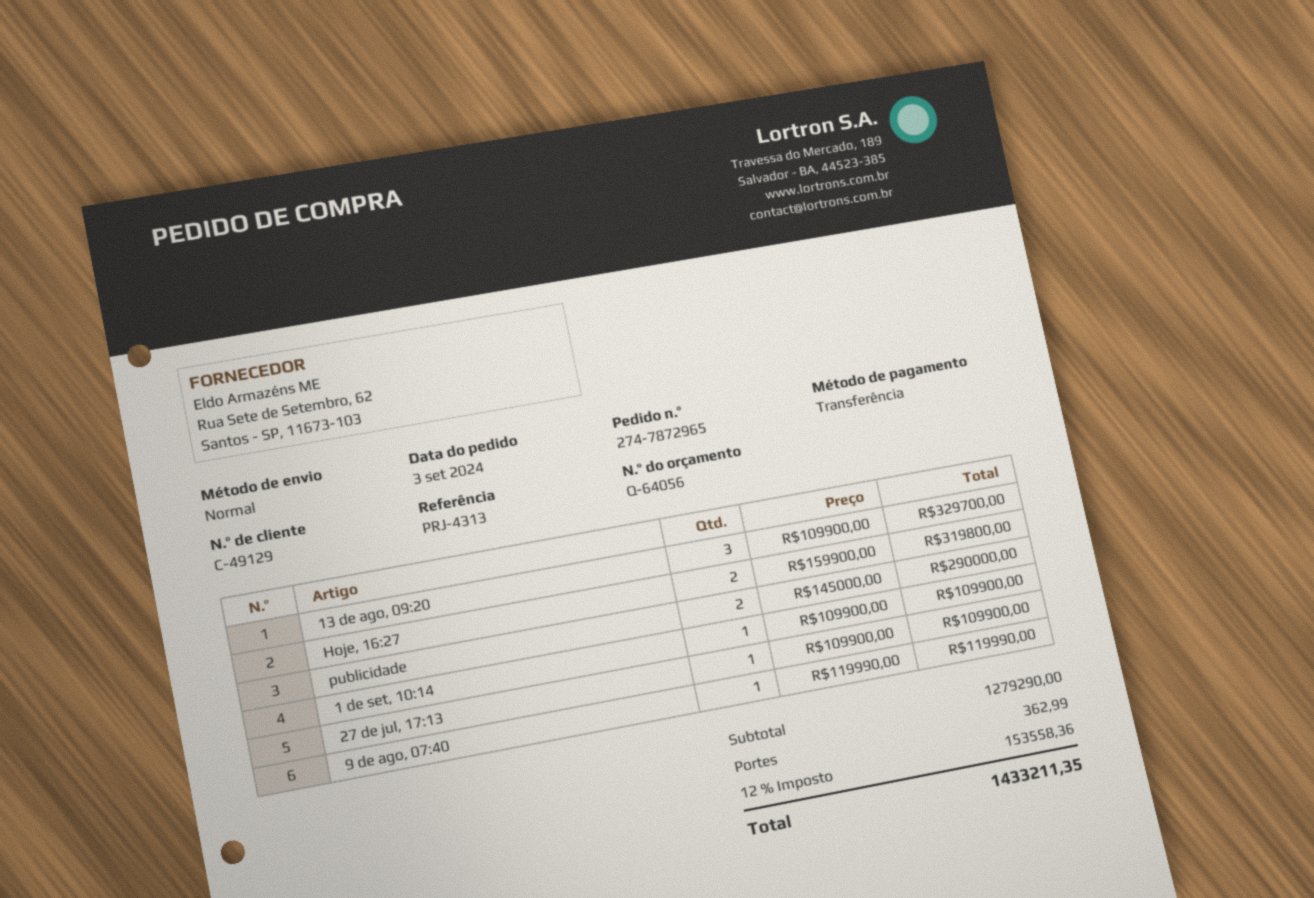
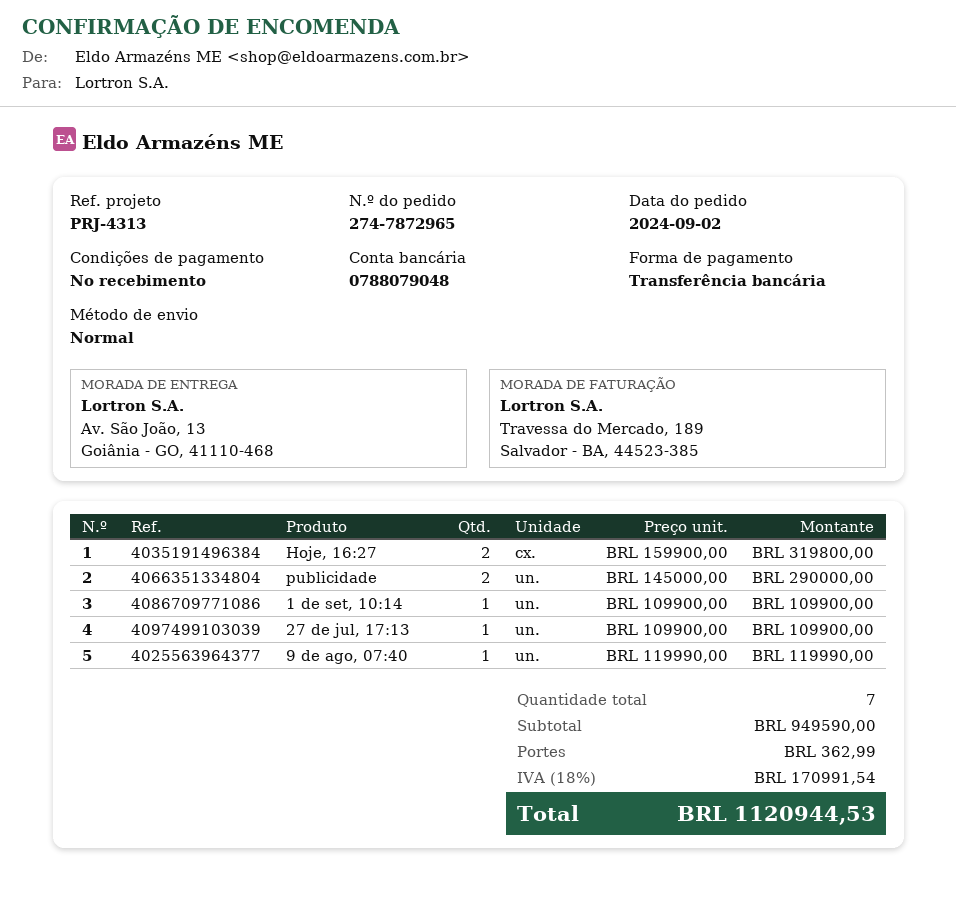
order date: 2024-09-03 -> 2024-09-02
13 de ago, 09:20: 3 x 109900.00 = 329700.00 -> none
subtotal: 1279290.00 -> 949590.00
tax: 12% = 153558.36 -> 18% = 170991.54
total: 1433211.35 -> 1120944.53

